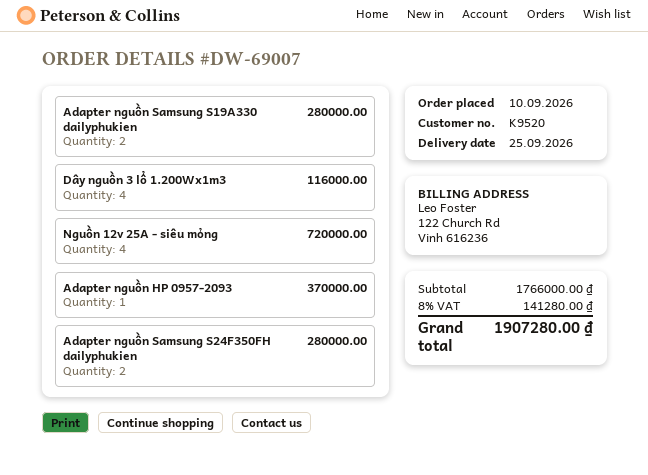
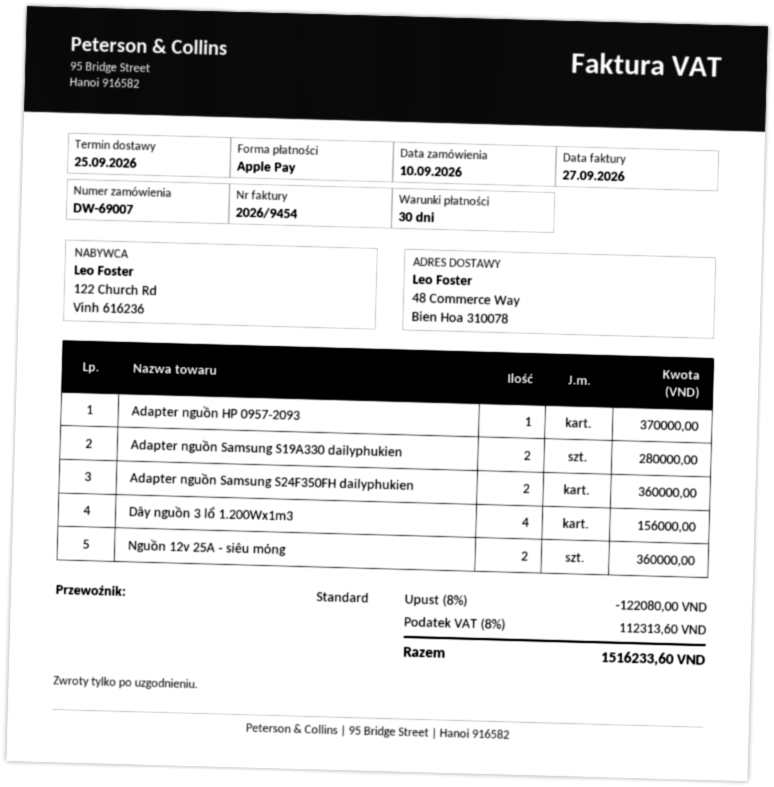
Dây nguồn 3 lổ 1.200Wx1m3: 4 for 116000.00 -> 4 for 156000.00
Nguồn 12v 25A - siêu mỏng: 4 for 720000.00 -> 2 for 360000.00
Adapter nguồn Samsung S24F350FH dailyphukien: 2 for 280000.00 -> 2 for 360000.00
discount: none -> 8% = 122080.00
tax: 8% = 141280.00 -> 8% = 112313.60
total: 1907280.00 -> 1516233.60

